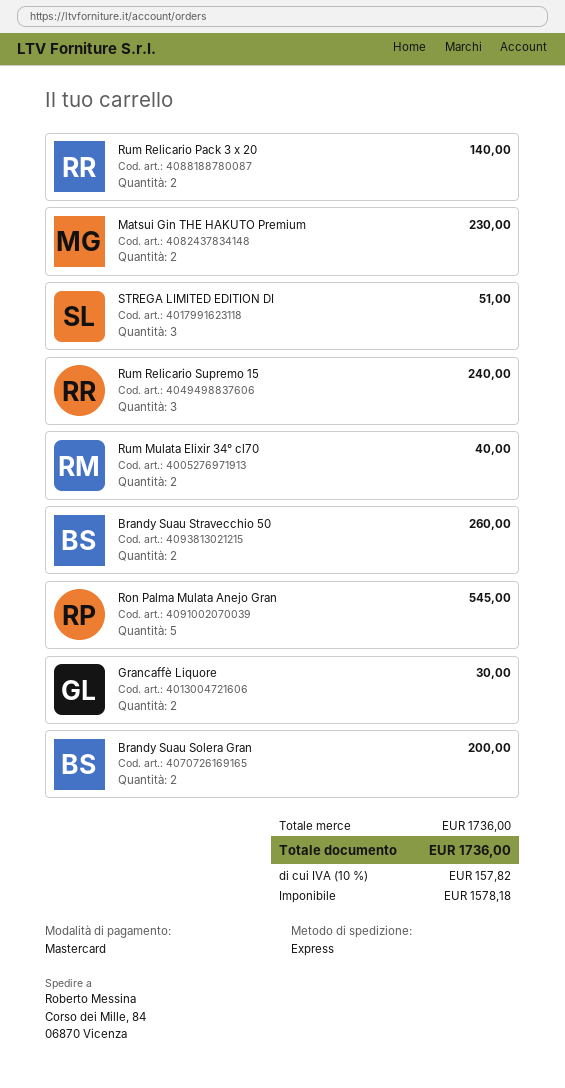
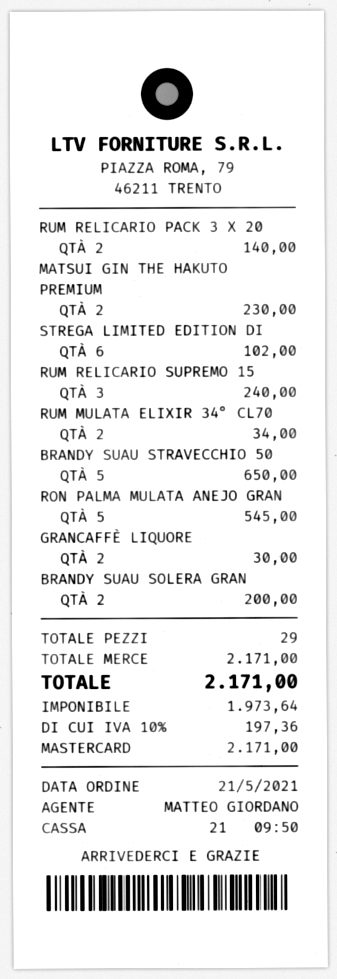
STREGA LIMITED EDITION DI: 3 for 51.00 -> 6 for 102.00
Rum Mulata Elixir 34° cl70: 2 for 40.00 -> 2 for 34.00
Brandy Suau Stravecchio 50: 2 for 260.00 -> 5 for 650.00
subtotal: 1736.00 -> 2171.00
net: 1578.18 -> 1973.64
tax: 10% = 157.82 -> 10% = 197.36
total: 1736.00 -> 2171.00

